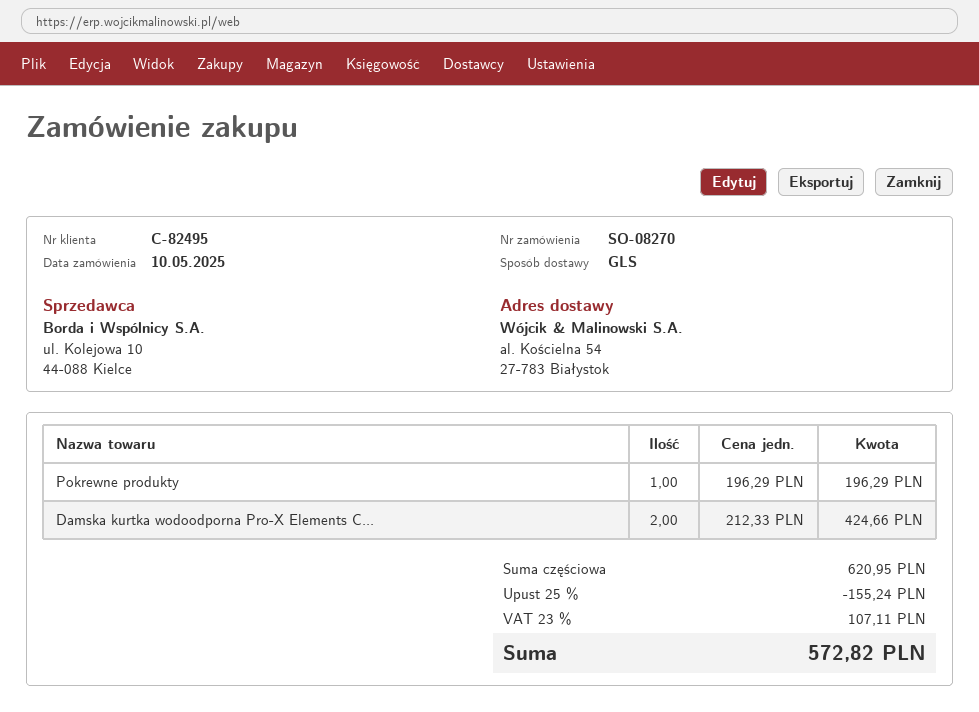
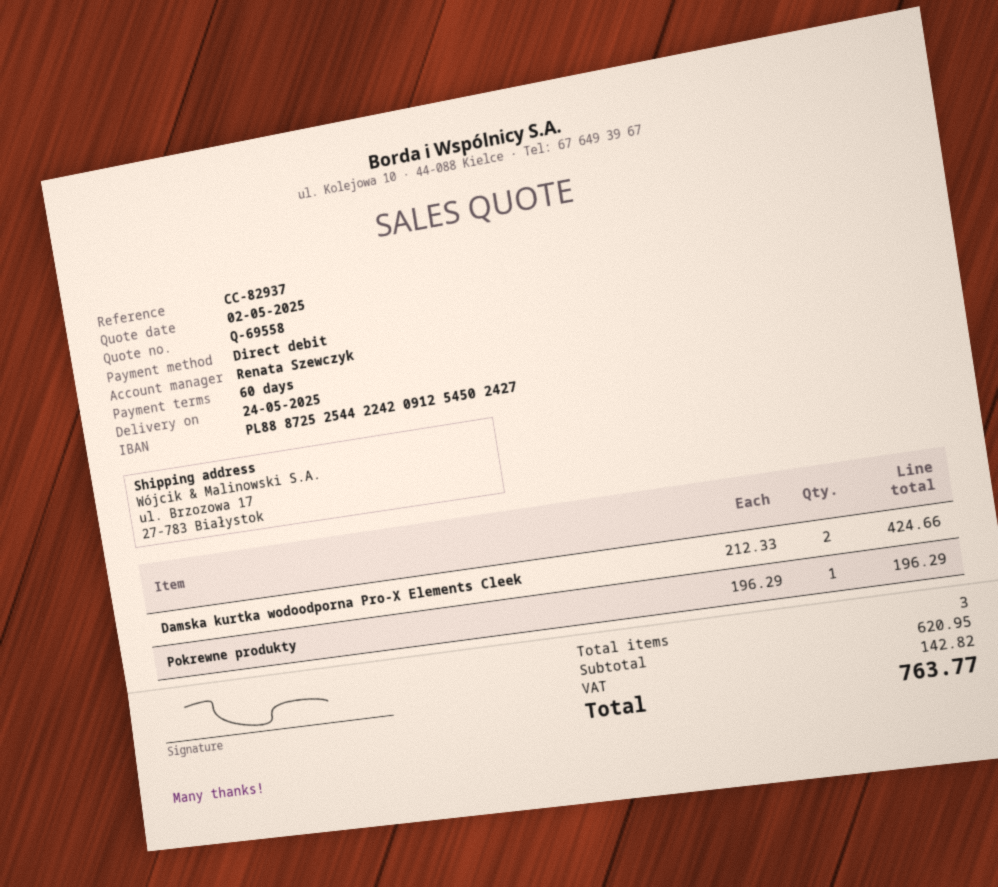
ship to: al. Kościelna 54, 27-783 Białystok -> ul. Brzozowa 17, 27-783 Białystok
discount: 25% = 155.24 -> none
tax: 107.11 -> 142.82
total: 572.82 -> 763.77

